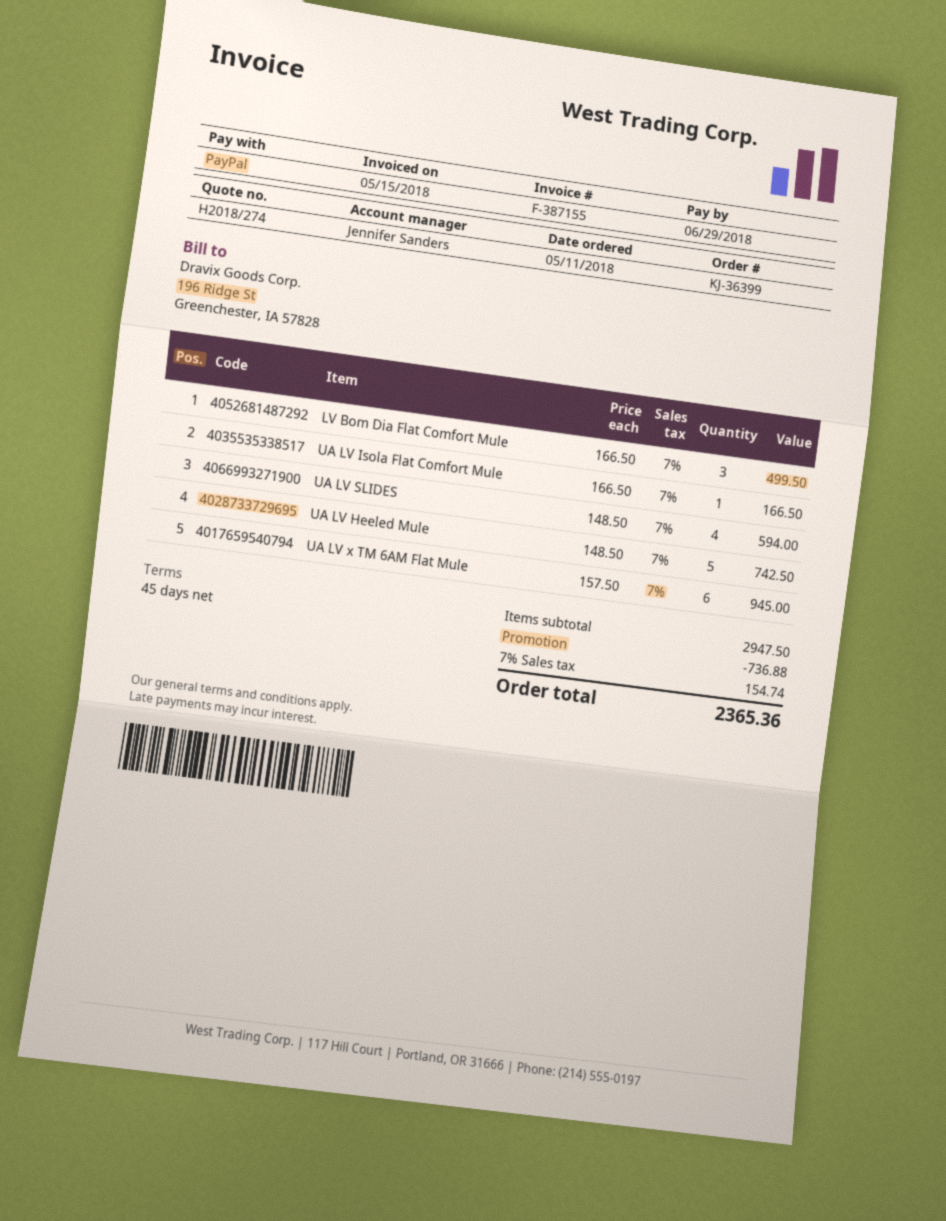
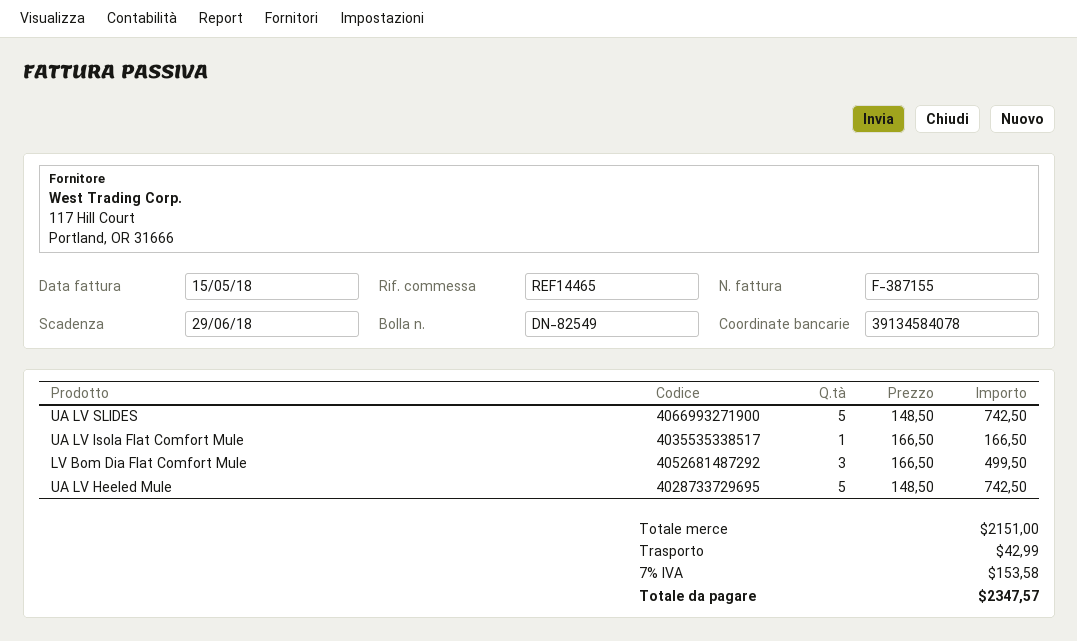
UA LV SLIDES: 4 x 148.50 = 594.00 -> 5 x 148.50 = 742.50
UA LV x TM 6AM Flat Mule: 6 x 157.50 = 945.00 -> none
subtotal: 2947.50 -> 2151.00
discount: 736.88 -> none
shipping: none -> 42.99
tax: 7% = 154.74 -> 7% = 153.58
total: 2365.36 -> 2347.57

